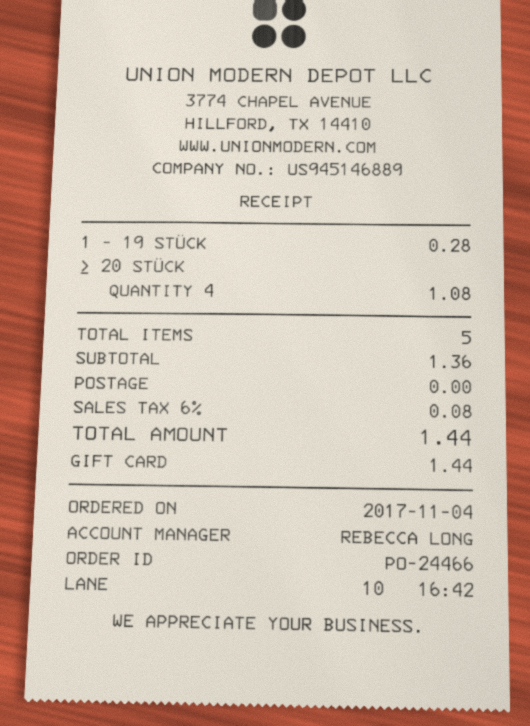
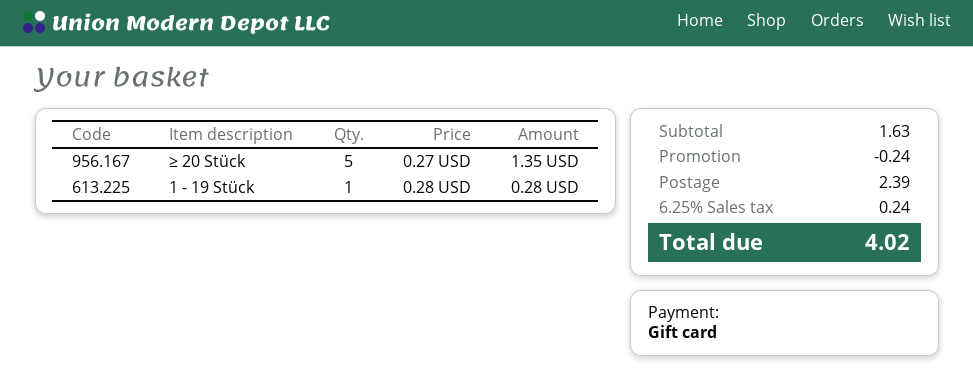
≥ 20 STÜCK: 4 for 1.08 -> 5 for 1.35
subtotal: 1.36 -> 1.63
discount: none -> 0.24
shipping: 0.00 -> 2.39
tax: 6% = 0.08 -> 6.25% = 0.24
total: 1.44 -> 4.02

